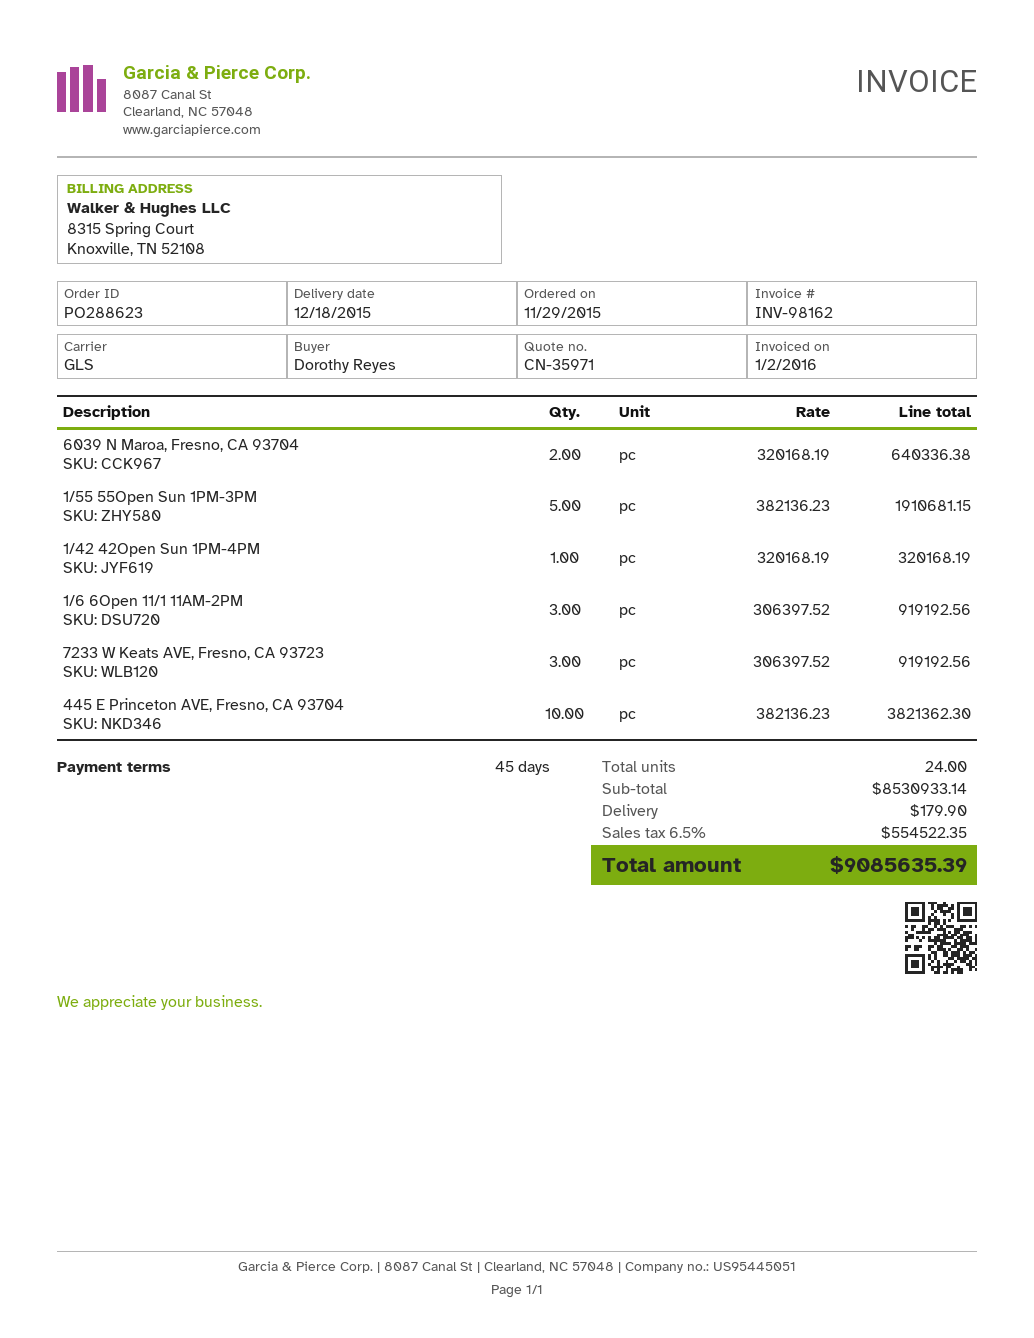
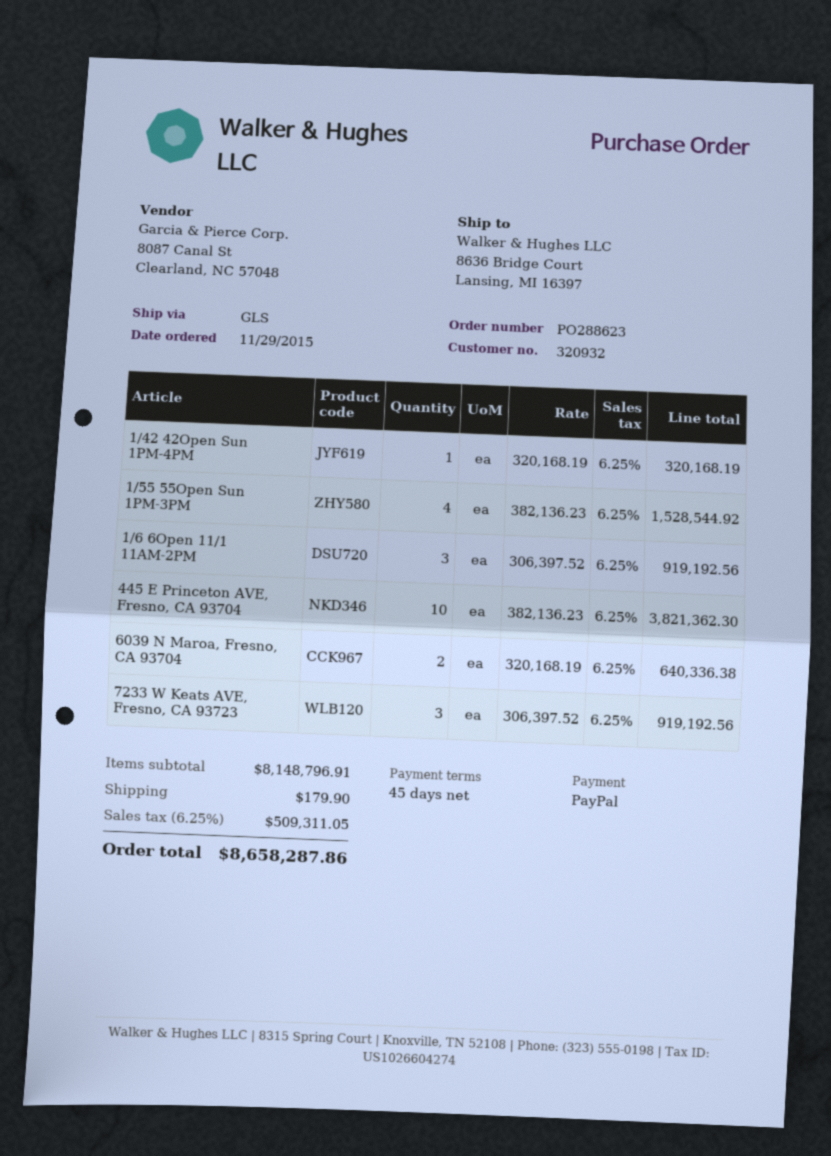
1/55 55Open Sun 1PM-3PM: 5 x 382136.23 = 1910681.15 -> 4 x 382136.23 = 1528544.92
subtotal: 8530933.14 -> 8148796.91
tax: 6.5% = 554522.35 -> 6.25% = 509311.05
total: 9085635.39 -> 8658287.86

